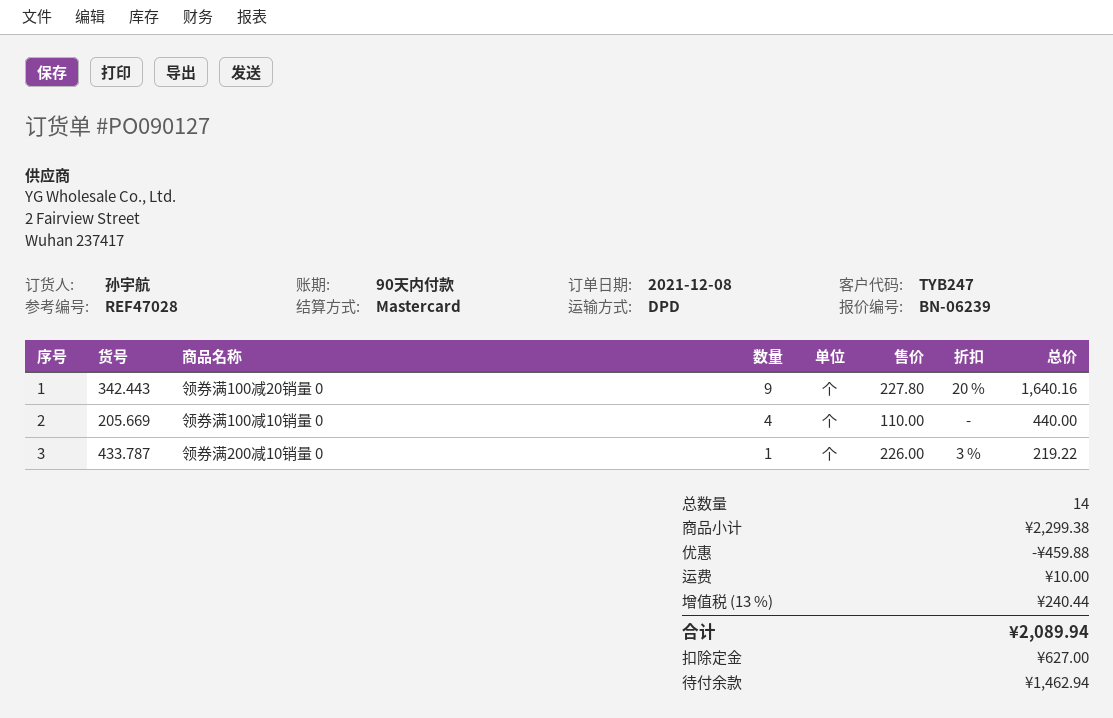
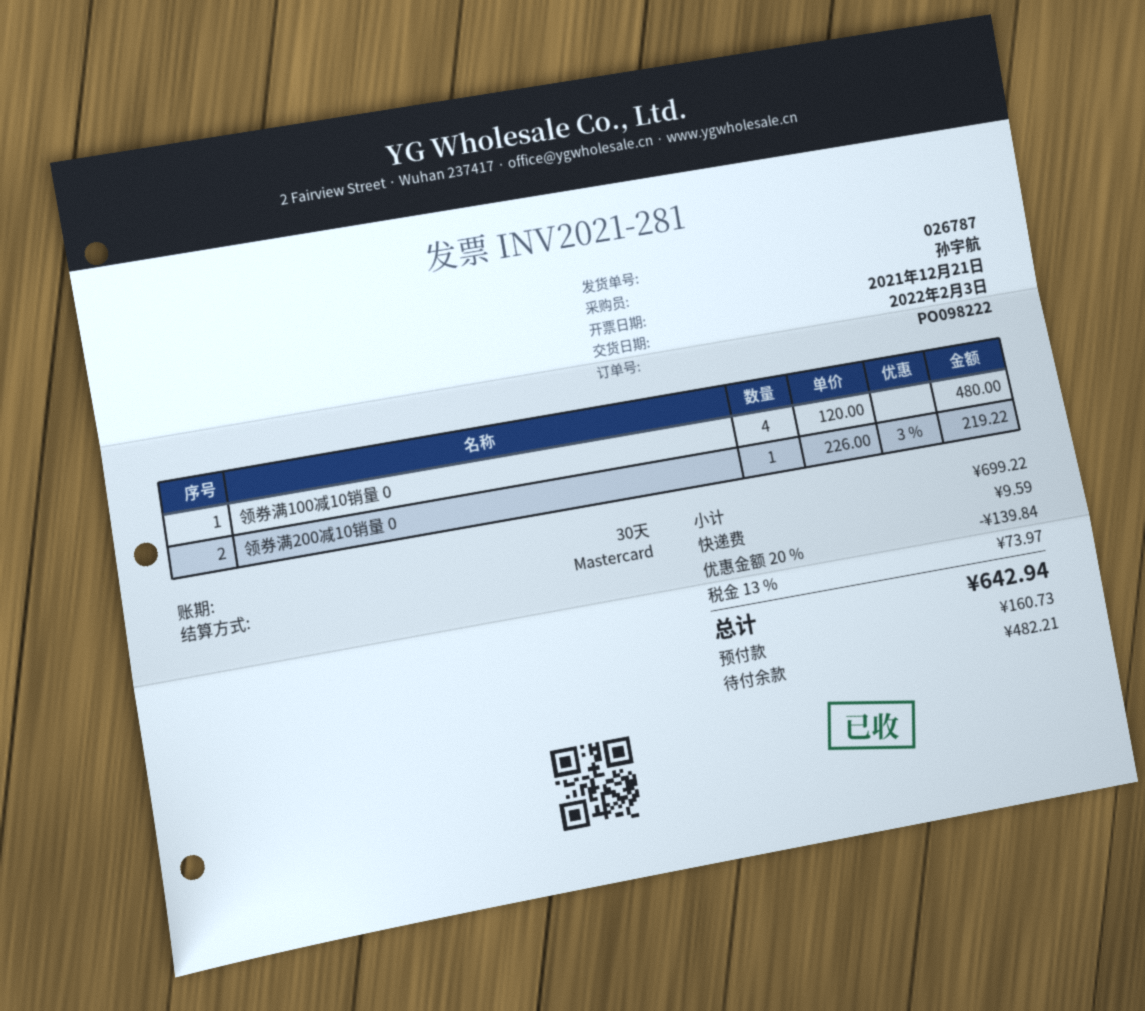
order number: PO090127 -> PO098222
payment terms: 90 days -> 30 days
领券满100减20销量 0: 9 x 227.80 - 20% = 1640.16 -> none
领券满100减10销量 0: 4 x 110.00 = 440.00 -> 4 x 120.00 = 480.00
subtotal: 2299.38 -> 699.22
discount: 459.88 -> 139.84
shipping: 10.00 -> 9.59
tax: 13% = 240.44 -> 13% = 73.97
total: 2089.94 -> 642.94
deposit: 627.00 -> 160.73
balance: 1462.94 -> 482.21

